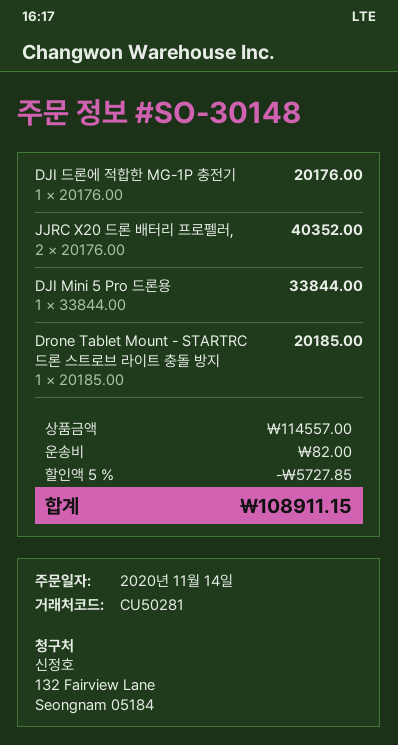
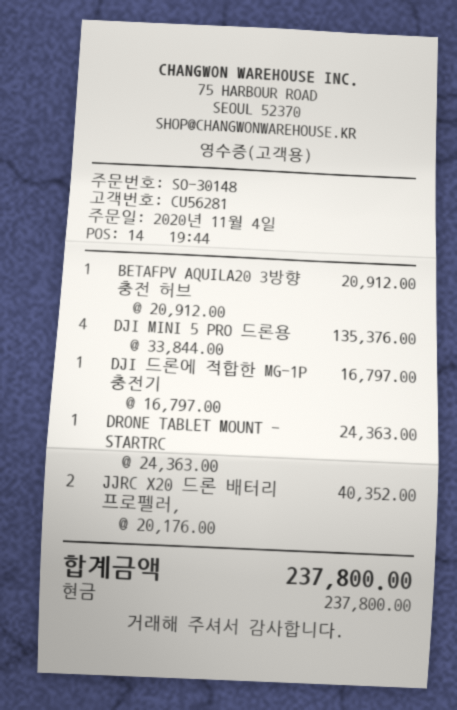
order date: 2020-11-14 -> 2020-11-04
customer number: CU50281 -> CU56281
DJI 드론에 적합한 MG-1P 충전기: 1 x 20176.00 = 20176.00 -> 1 x 16797.00 = 16797.00
DJI Mini 5 Pro 드론용: 1 x 33844.00 = 33844.00 -> 4 x 33844.00 = 135376.00
Drone Tablet Mount - STARTRC 드론 스트로브 라이트 충돌 방지: 1 x 20185.00 = 20185.00 -> 1 x 24363.00 = 24363.00
BETAFPV AQUILA20 3방향 충전 허브: none -> 1 x 20912.00 = 20912.00
discount: 5% = 5727.85 -> none
shipping: 82.00 -> none
total: 108911.15 -> 237800.00

